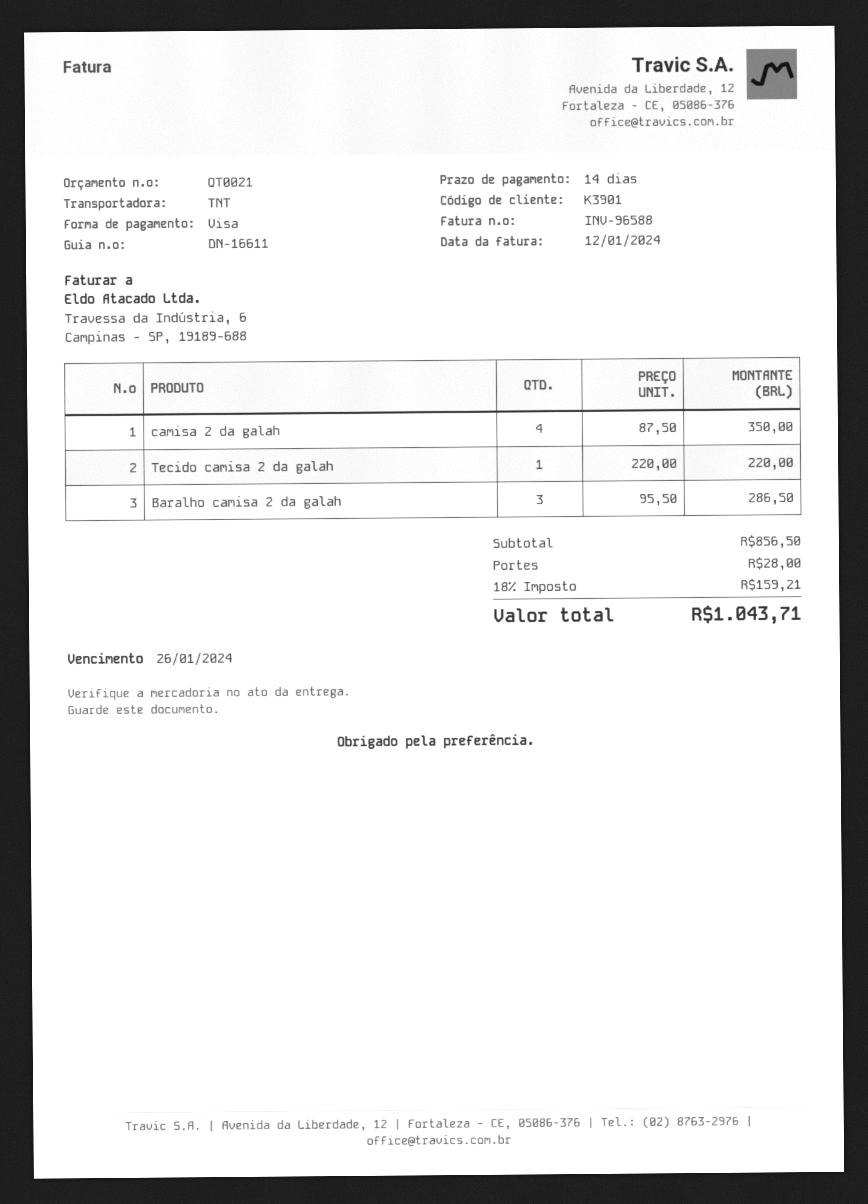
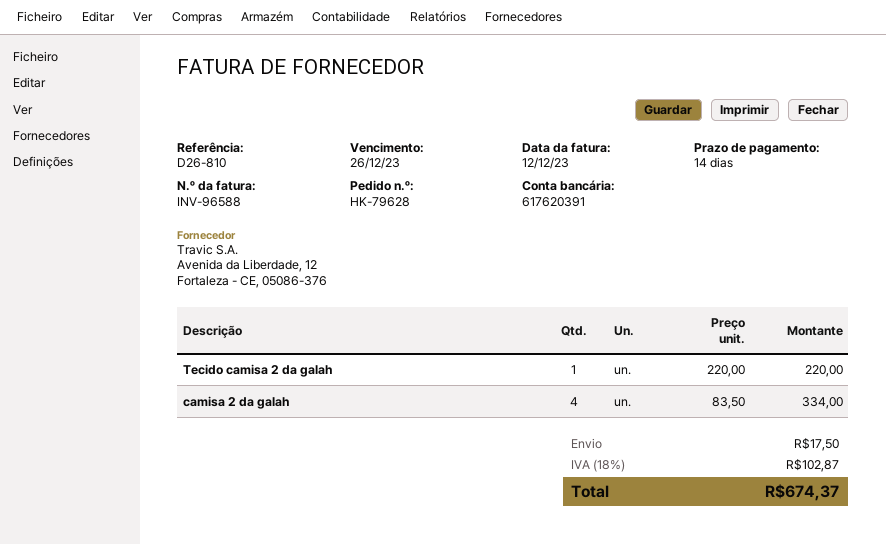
invoice date: 2024-01-12 -> 2023-12-12
due date: 2024-01-26 -> 2023-12-26
camisa 2 da galah: 4 x 87.50 = 350.00 -> 4 x 83.50 = 334.00
Baralho camisa 2 da galah: 3 x 95.50 = 286.50 -> none
shipping: 28.00 -> 17.50
tax: 18% = 159.21 -> 18% = 102.87
total: 1043.71 -> 674.37

